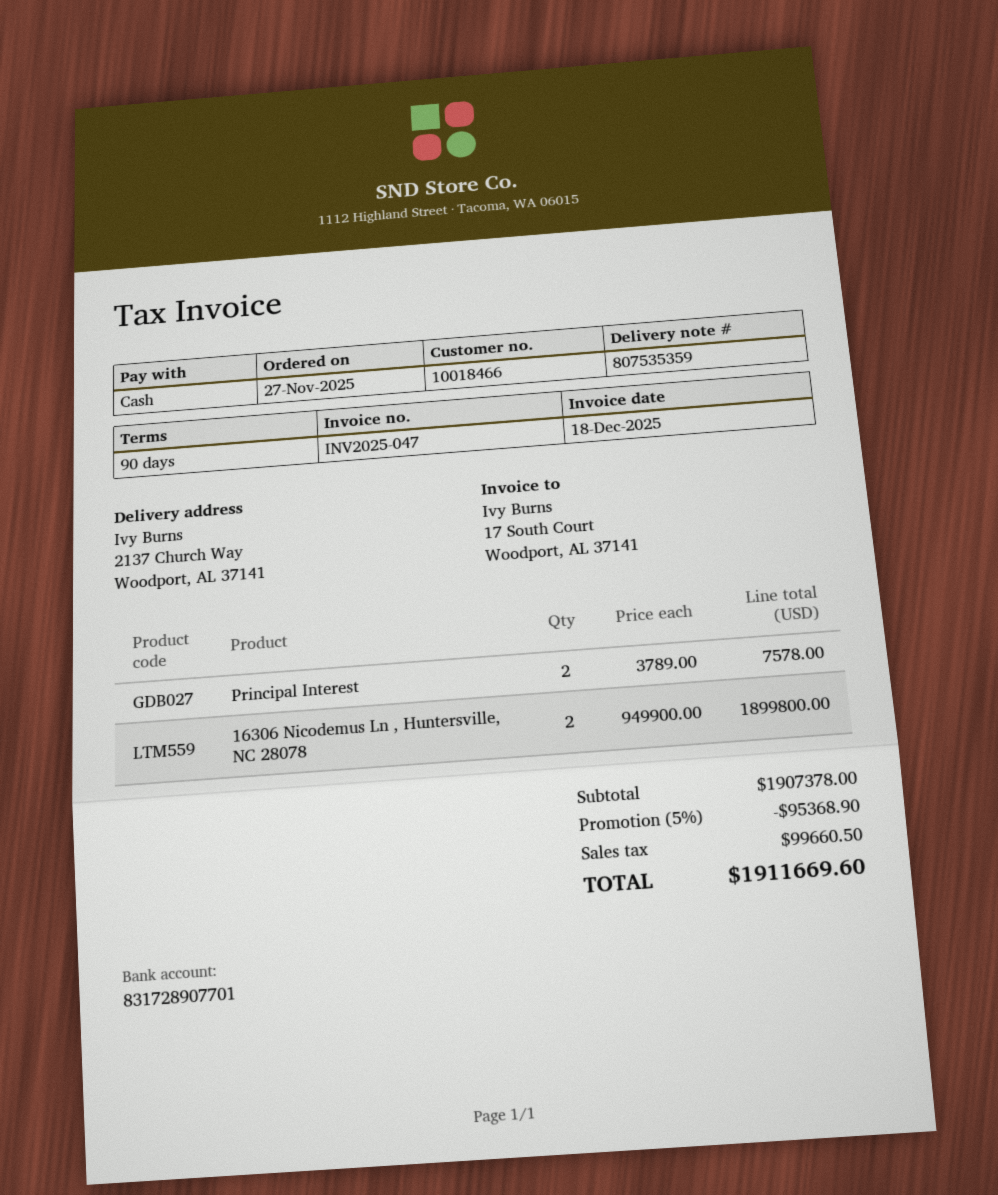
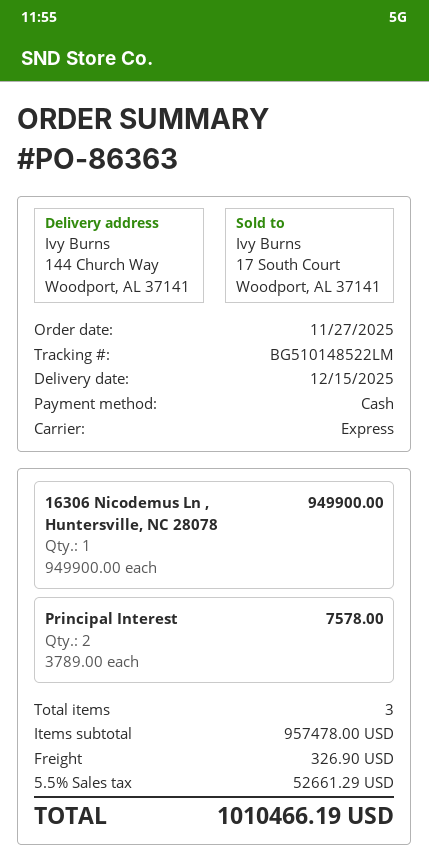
ship to: 2137 Church Way, Woodport, AL 37141 -> 144 Church Way, Woodport, AL 37141
16306 Nicodemus Ln , Huntersville, NC 28078: 2 x 949900.00 = 1899800.00 -> 1 x 949900.00 = 949900.00
subtotal: 1907378.00 -> 957478.00
discount: 5% = 95368.90 -> none
shipping: none -> 326.90
tax: 99660.50 -> 52661.29
total: 1911669.60 -> 1010466.19

